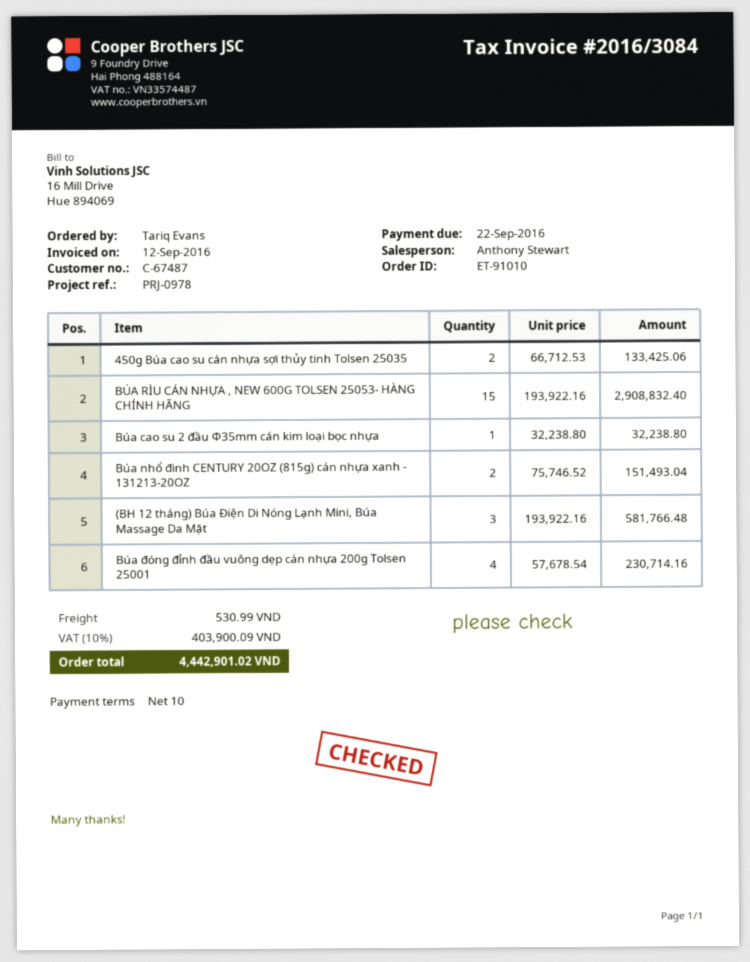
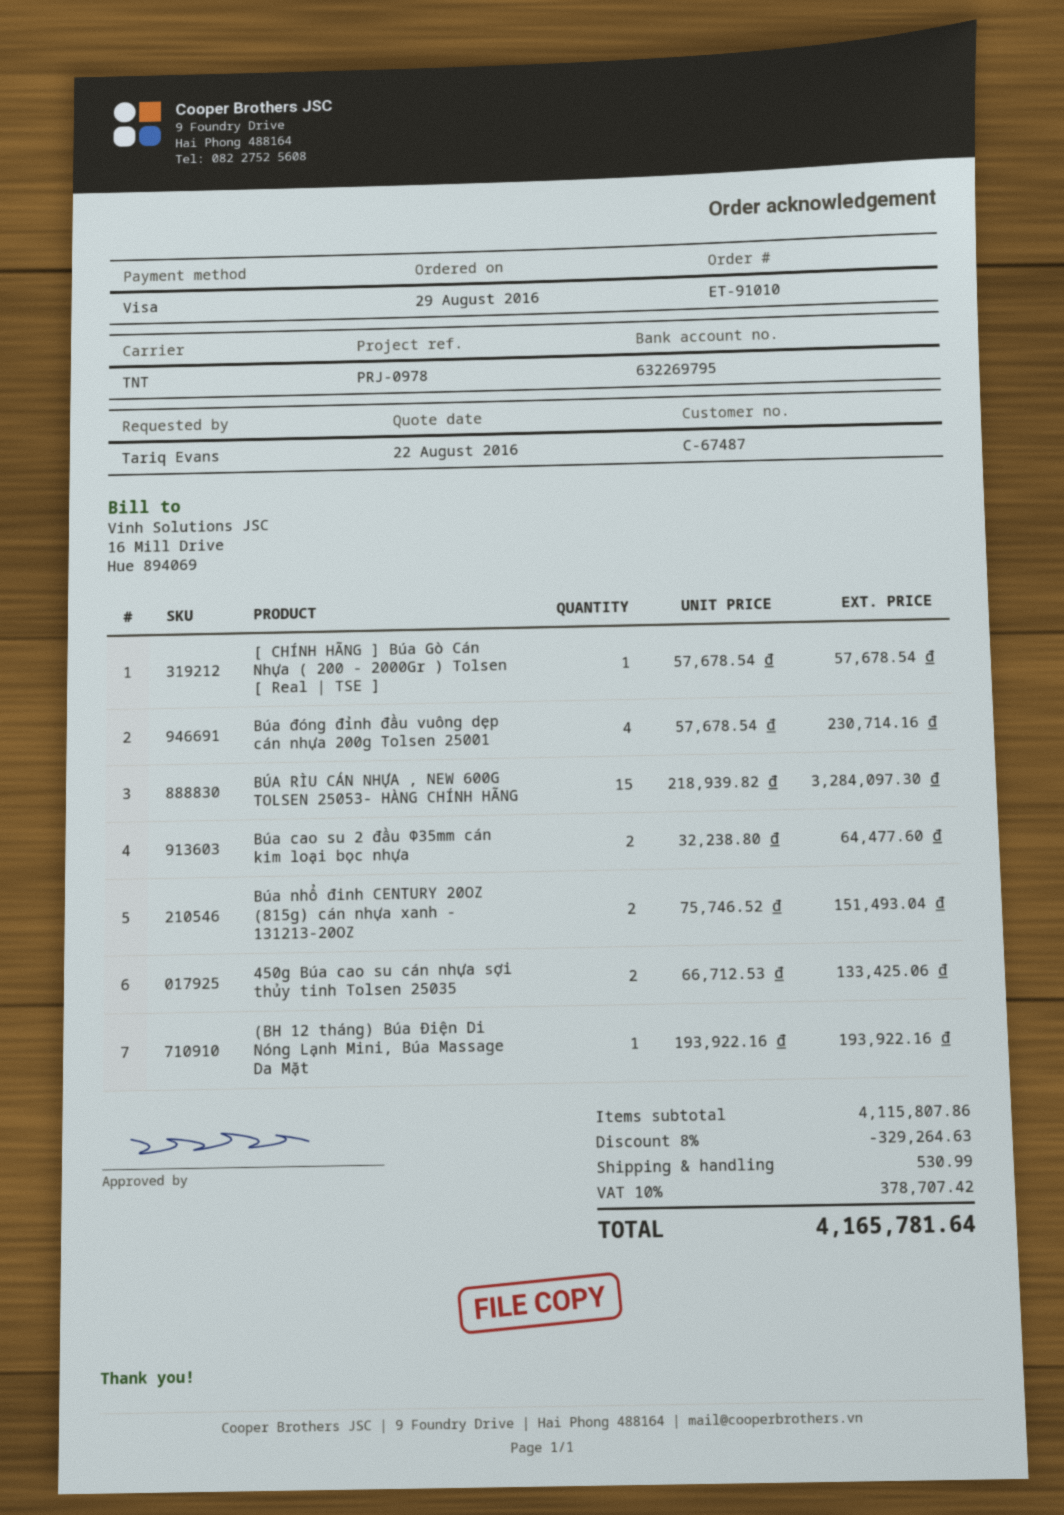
BÚA RÌU CÁN NHỰA , NEW 600G TOLSEN 25053- HÀNG CHÍNH HÃNG: 15 x 193922.16 = 2908832.40 -> 15 x 218939.82 = 3284097.30
Búa cao su 2 đầu Φ35mm cán kim loại bọc nhựa: 1 x 32238.80 = 32238.80 -> 2 x 32238.80 = 64477.60
(BH 12 tháng) Búa Điện Di Nóng Lạnh Mini, Búa Massage Da Mặt: 3 x 193922.16 = 581766.48 -> 1 x 193922.16 = 193922.16
[ CHÍNH HÃNG ] Búa Gò Cán Nhựa ( 200 - 2000Gr ) Tolsen [ Real | TSE ]: none -> 1 x 57678.54 = 57678.54
discount: none -> 8% = 329264.63
tax: 10% = 403900.09 -> 10% = 378707.42
total: 4442901.02 -> 4165781.64

